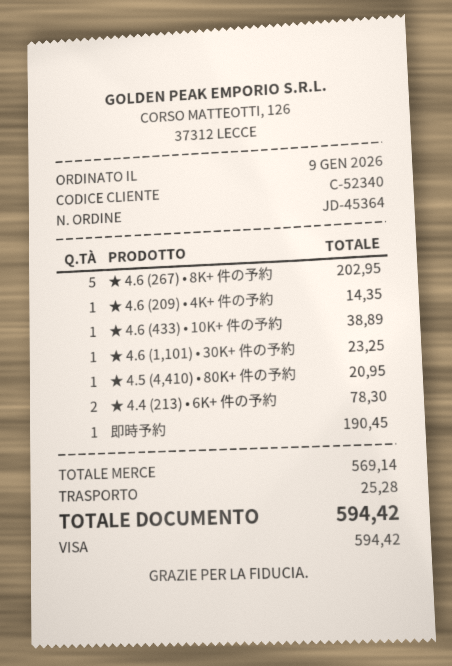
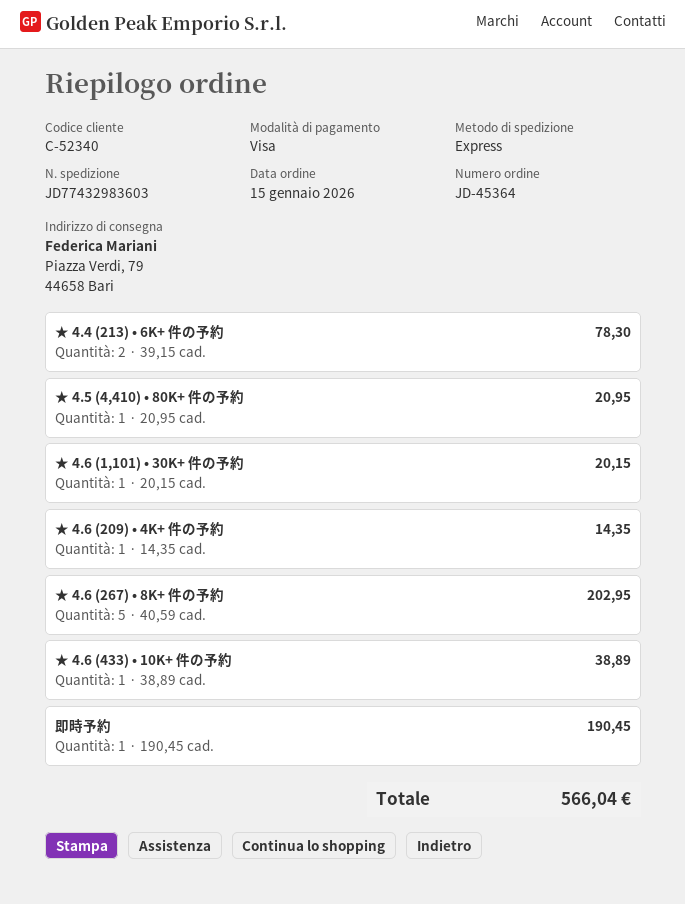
order date: 2026-01-09 -> 2026-01-15
★ 4.6 (1,101) • 30K+ 件の予約: 1 for 23.25 -> 1 for 20.15
shipping: 25.28 -> none
total: 594.42 -> 566.04

